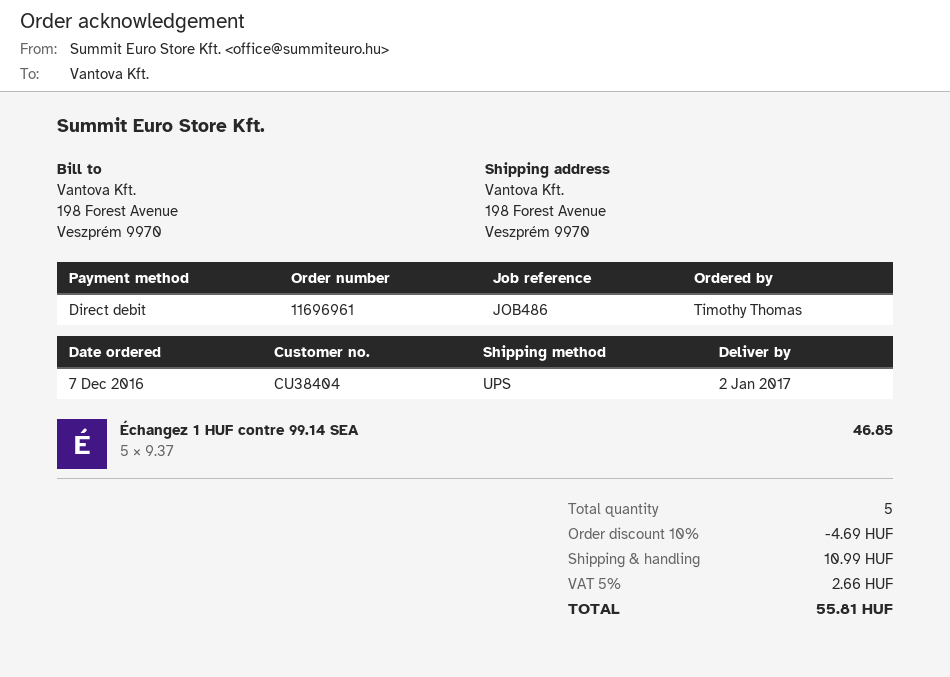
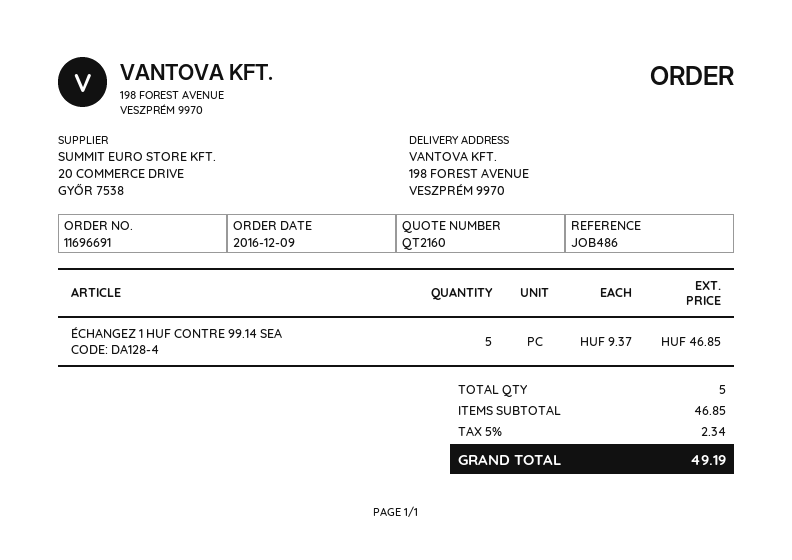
order number: 11696961 -> 11696691
order date: 2016-12-07 -> 2016-12-09
discount: 10% = 4.69 -> none
shipping: 10.99 -> none
tax: 5% = 2.66 -> 5% = 2.34
total: 55.81 -> 49.19

